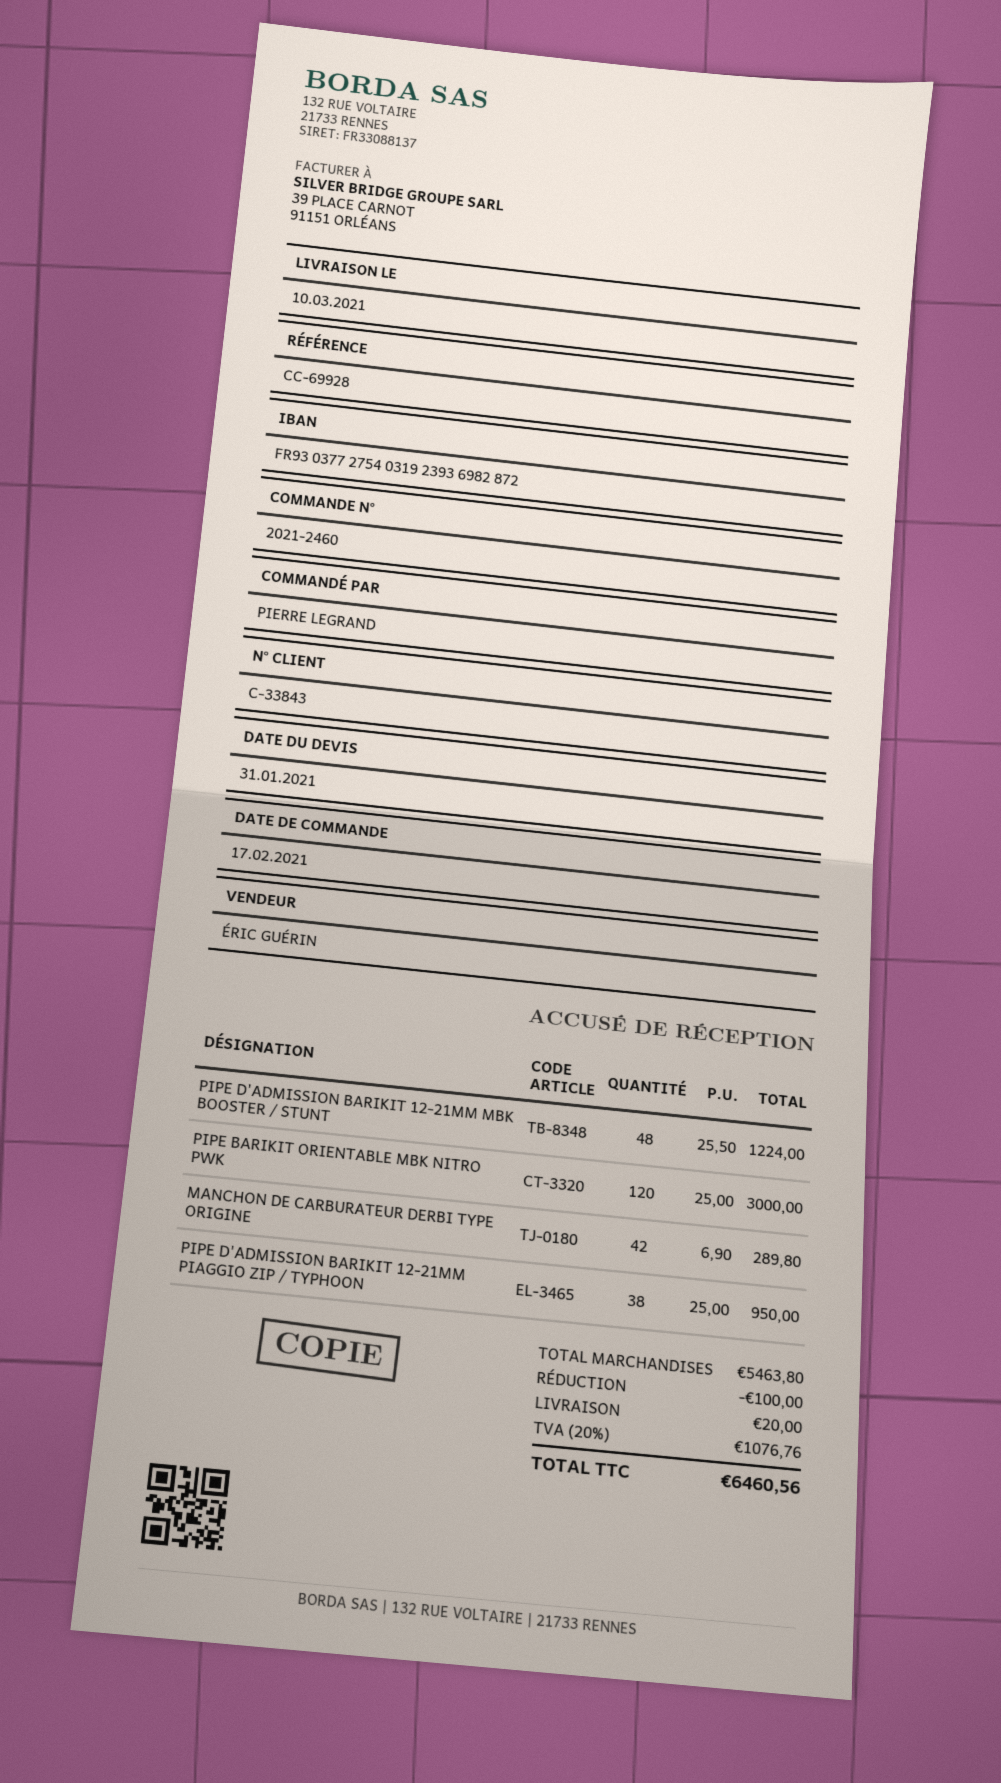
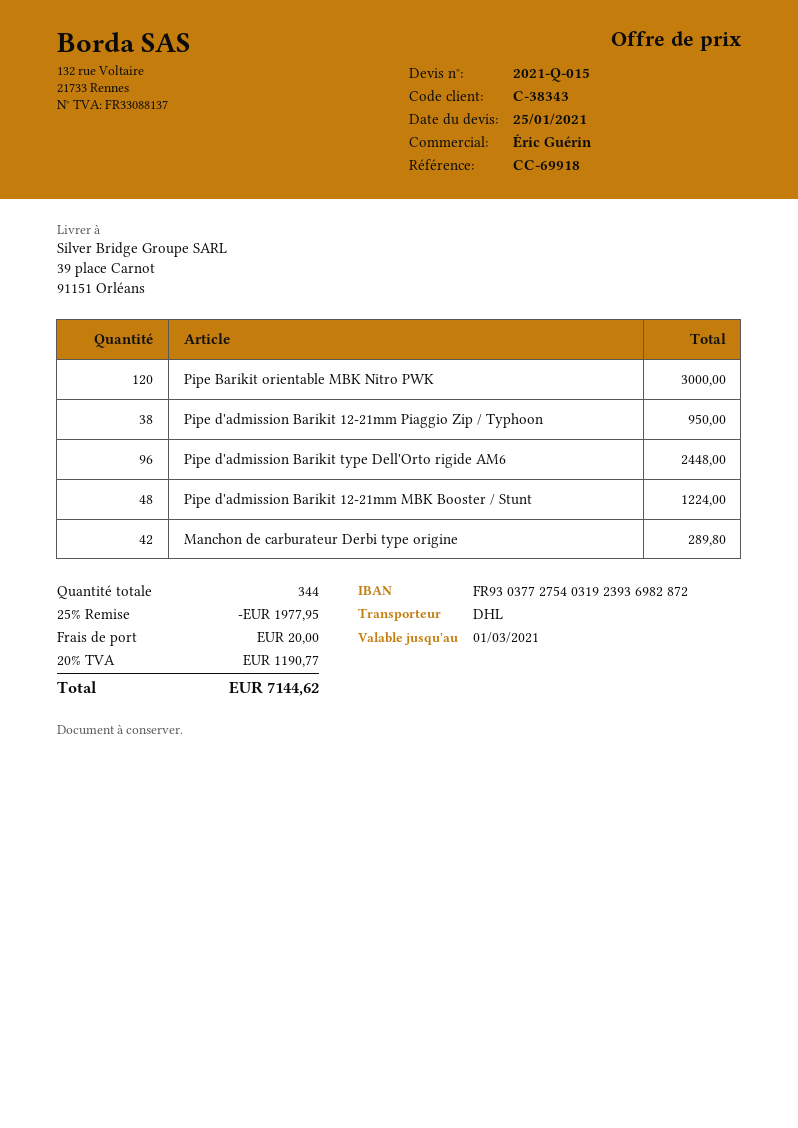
quote date: 2021-01-31 -> 2021-01-25
customer number: C-33843 -> C-38343
reference: CC-69928 -> CC-69918
Pipe d'admission Barikit type Dell'Orto rigide AM6: none -> 96 for 2448.00
discount: 100.00 -> 1977.95
tax: 20% = 1076.76 -> 20% = 1190.77
total: 6460.56 -> 7144.62

